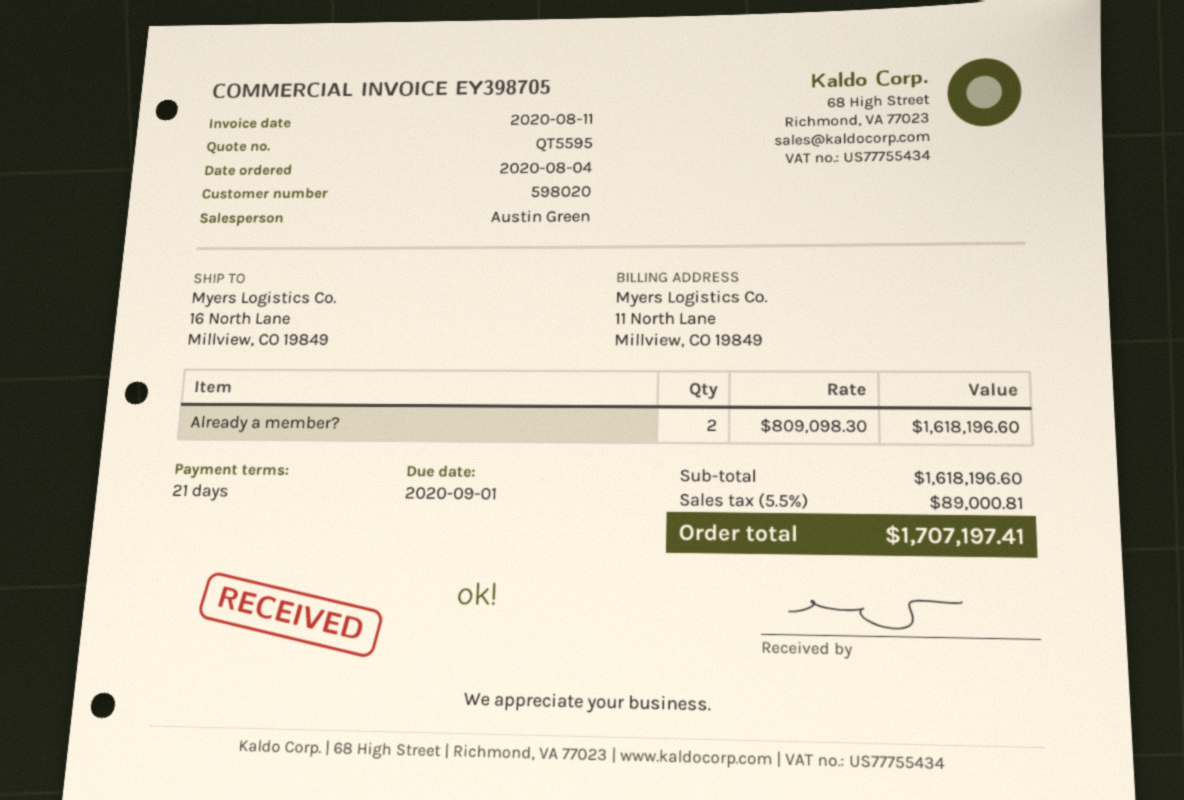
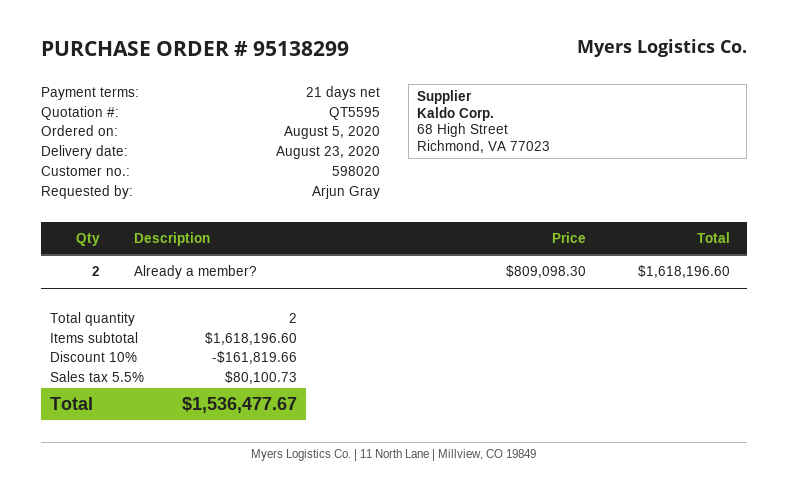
order date: 2020-08-04 -> 2020-08-05
discount: none -> 10% = 161819.66
tax: 5.5% = 89000.81 -> 5.5% = 80100.73
total: 1707197.41 -> 1536477.67

